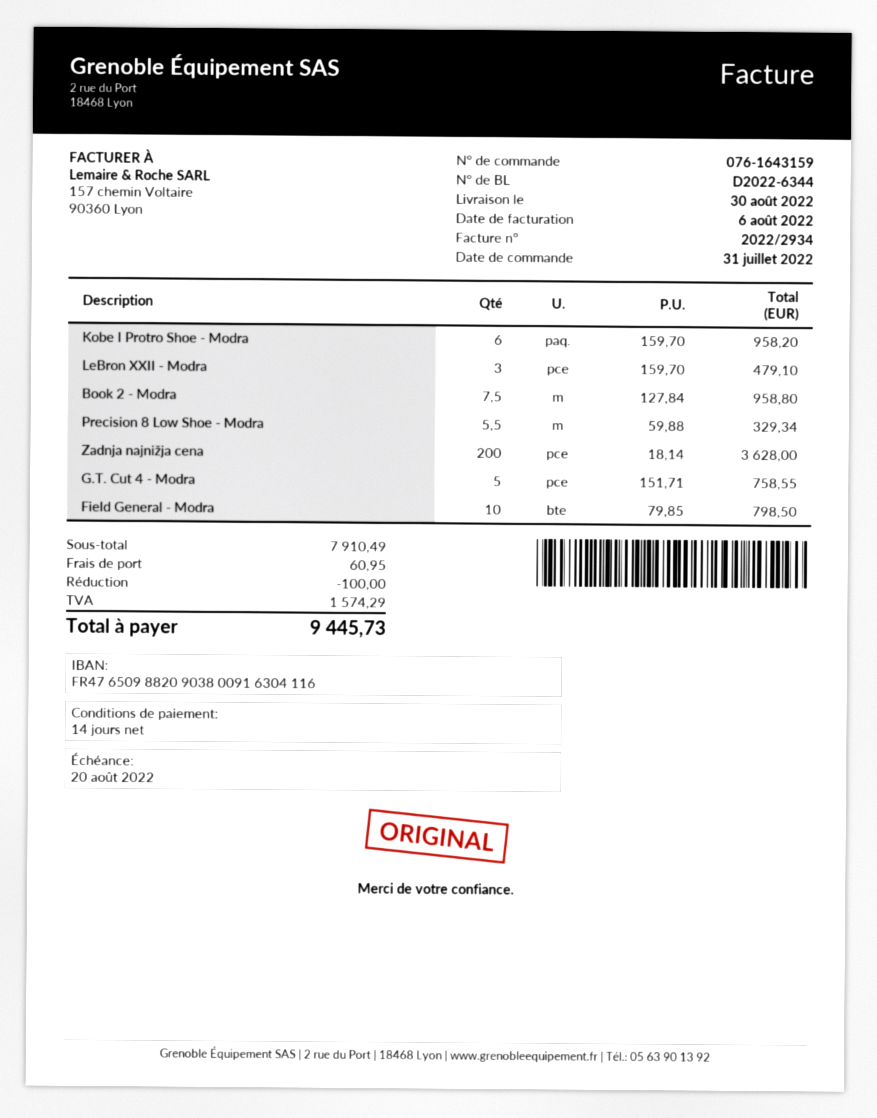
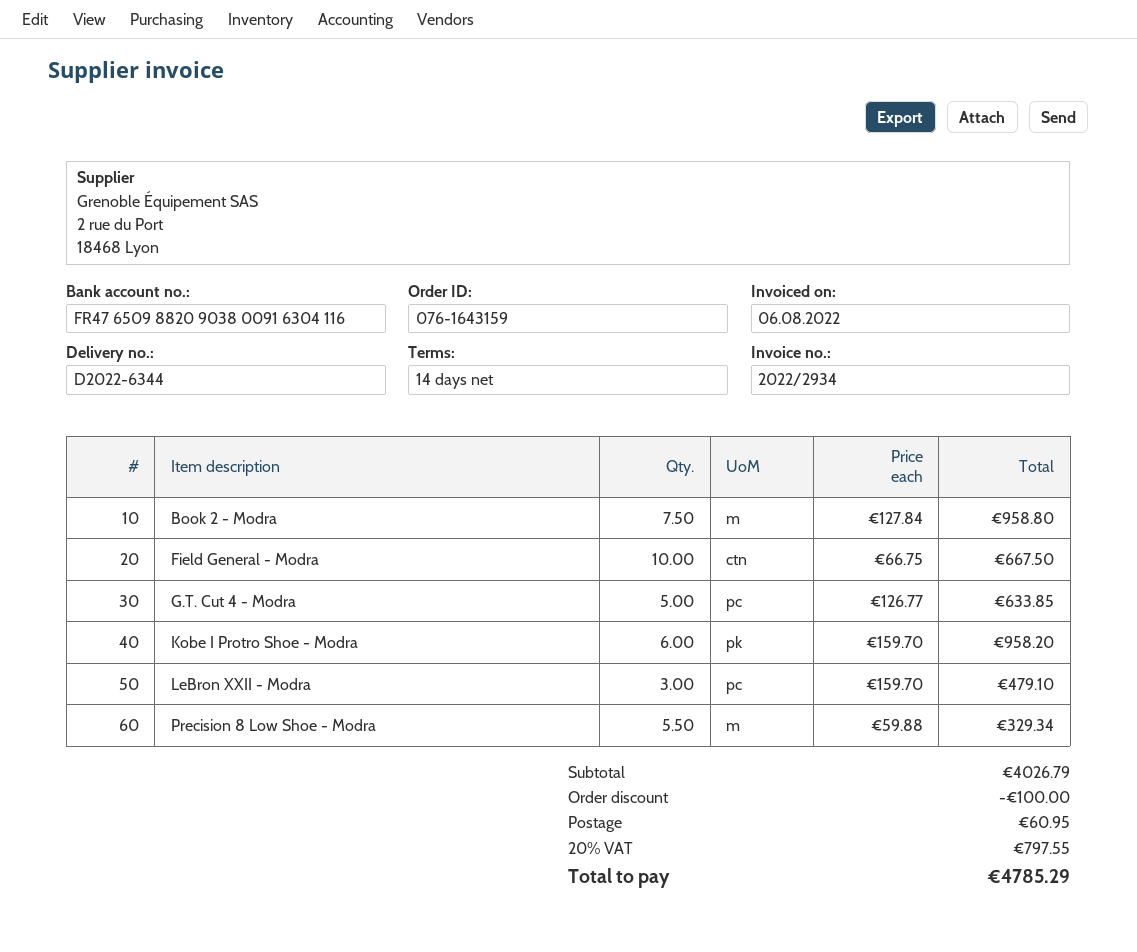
Zadnja najnižja cena: 200 x 18.14 = 3628.00 -> none
G.T. Cut 4 - Modra: 5 x 151.71 = 758.55 -> 5 x 126.77 = 633.85
Field General - Modra: 10 x 79.85 = 798.50 -> 10 x 66.75 = 667.50
subtotal: 7910.49 -> 4026.79
tax: 1574.29 -> 797.55
total: 9445.73 -> 4785.29

